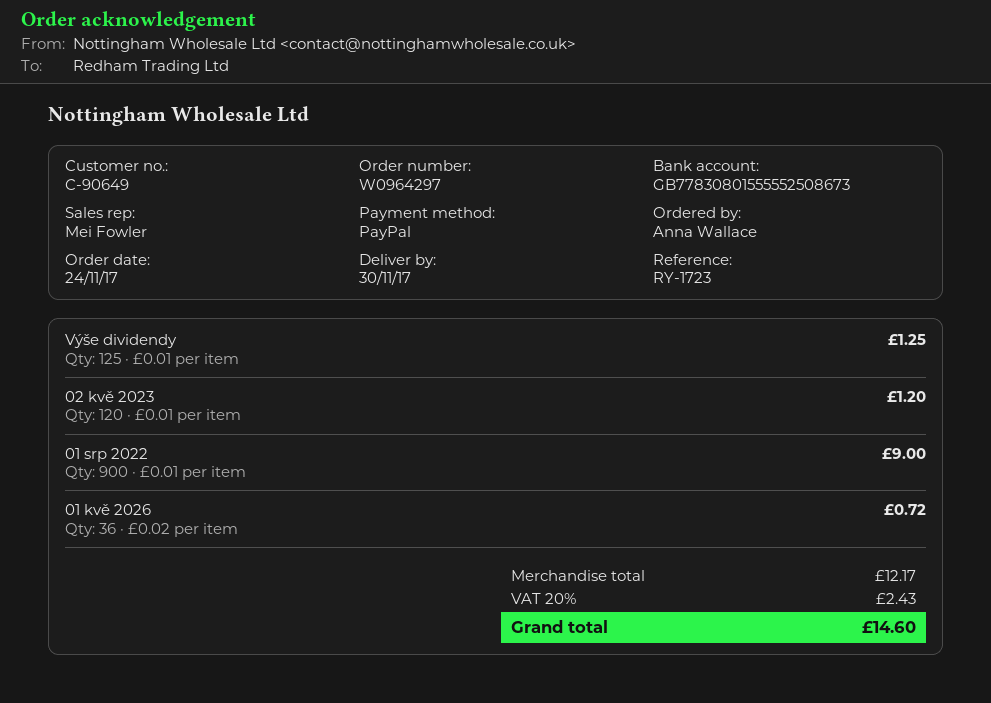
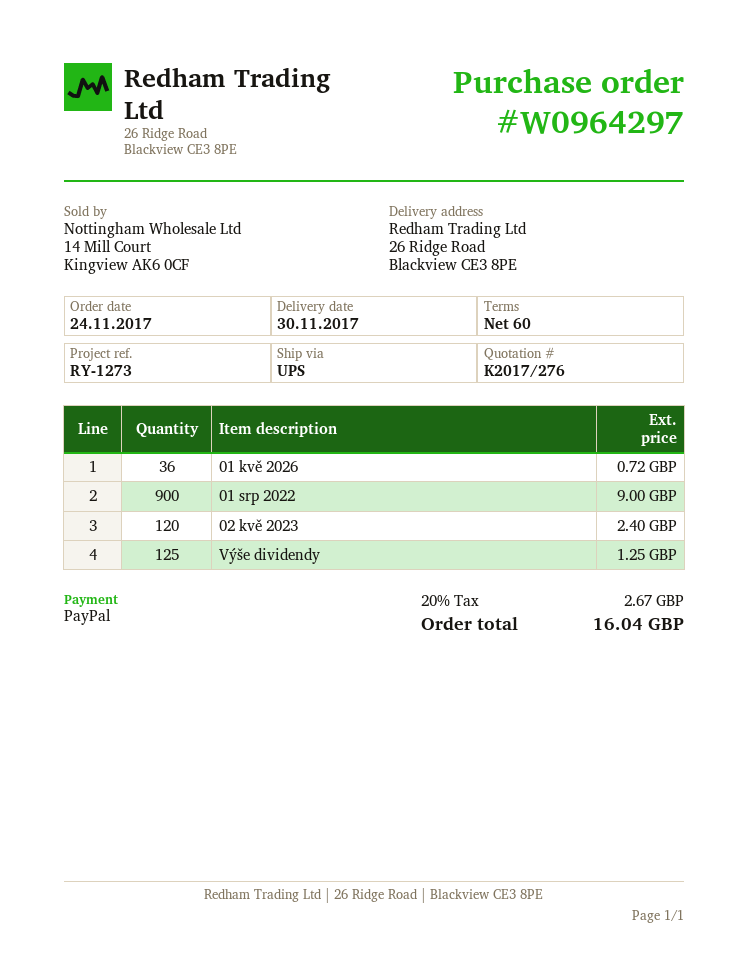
reference: RY-1723 -> RY-1273
02 kvě 2023: 120 for 1.20 -> 120 for 2.40
tax: 20% = 2.43 -> 20% = 2.67
total: 14.60 -> 16.04

